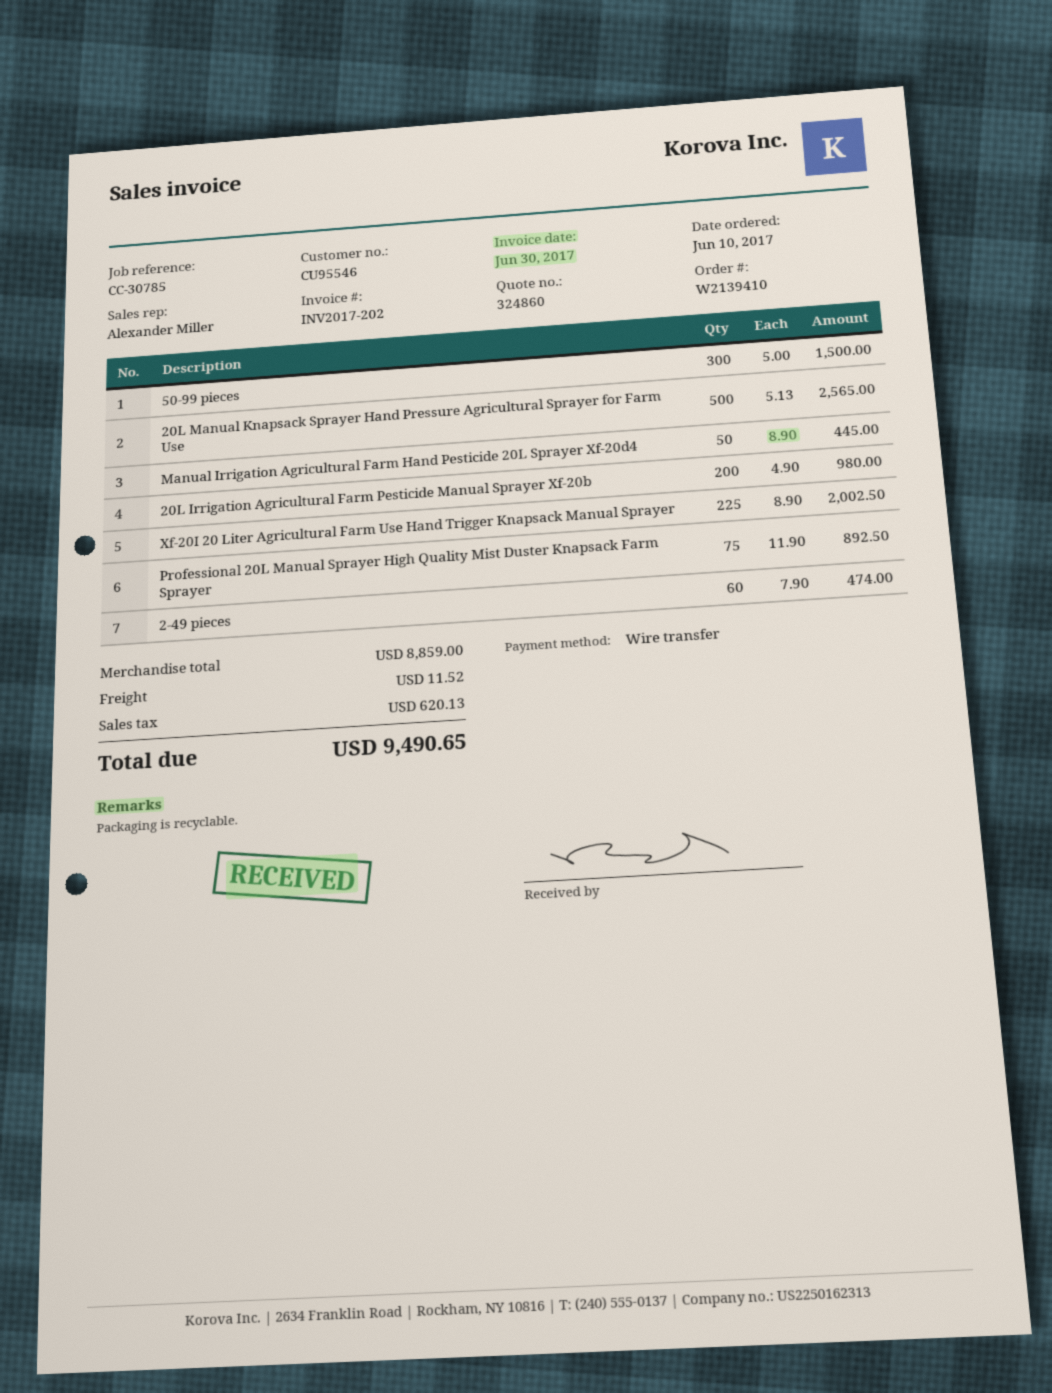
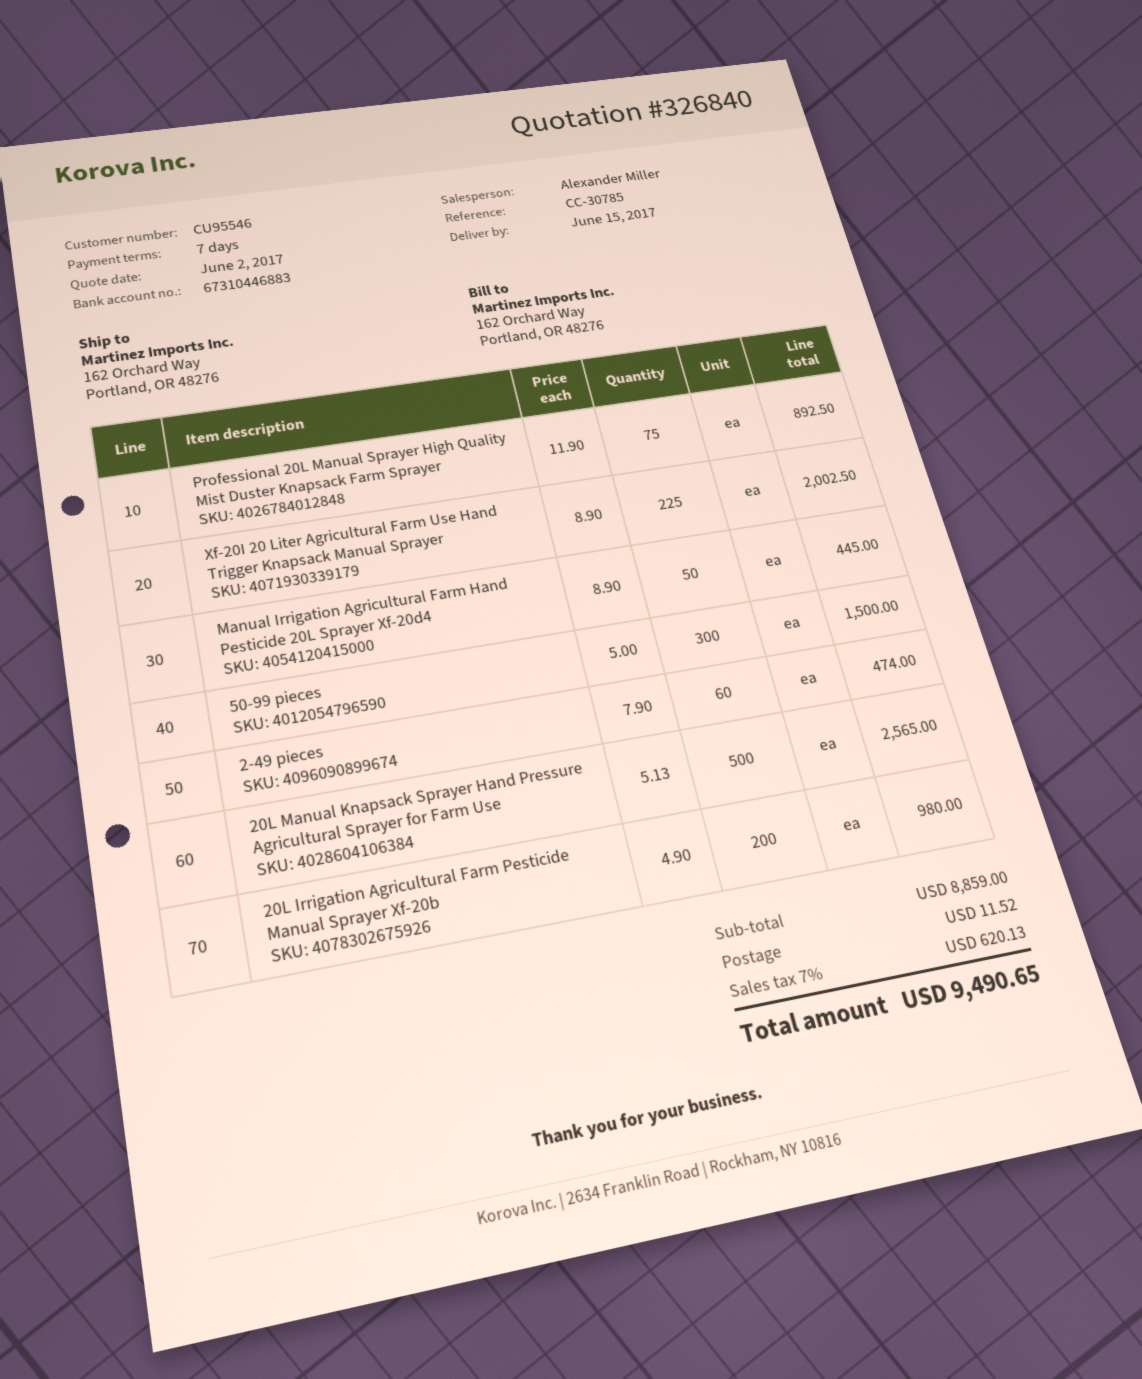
quote number: 324860 -> 326840

